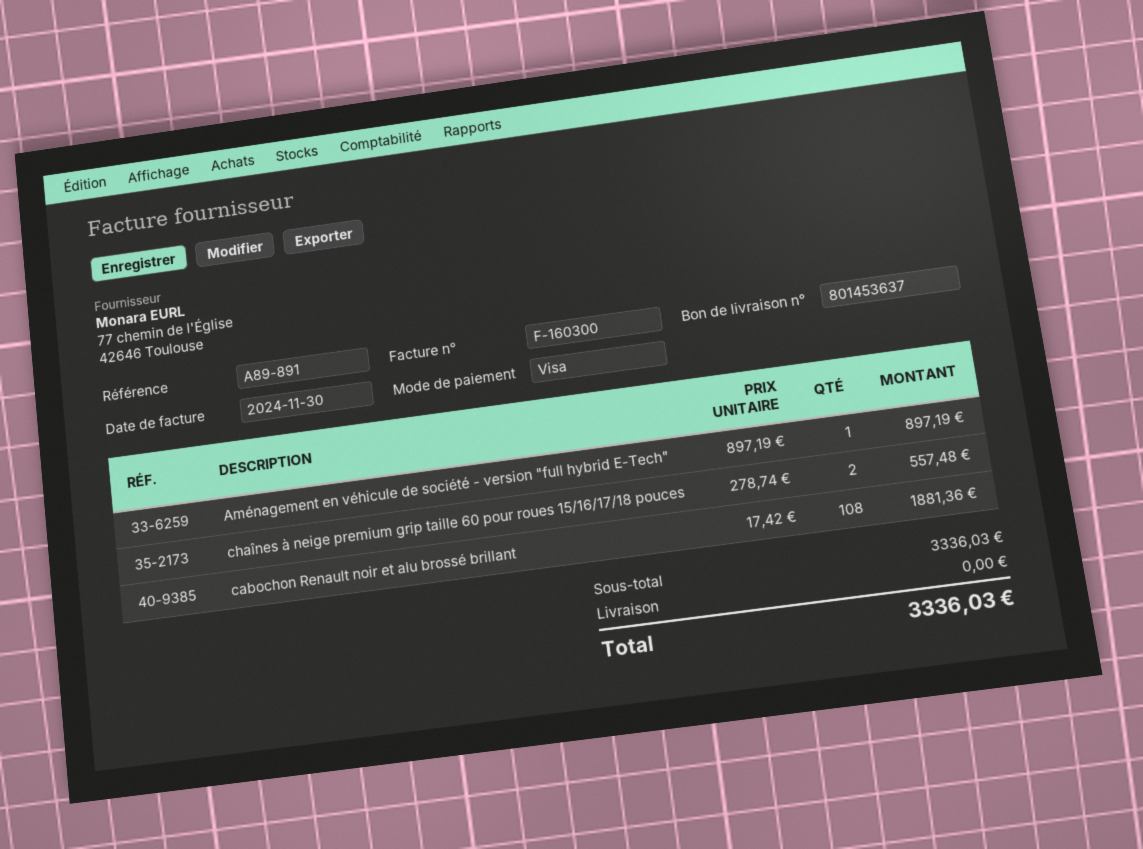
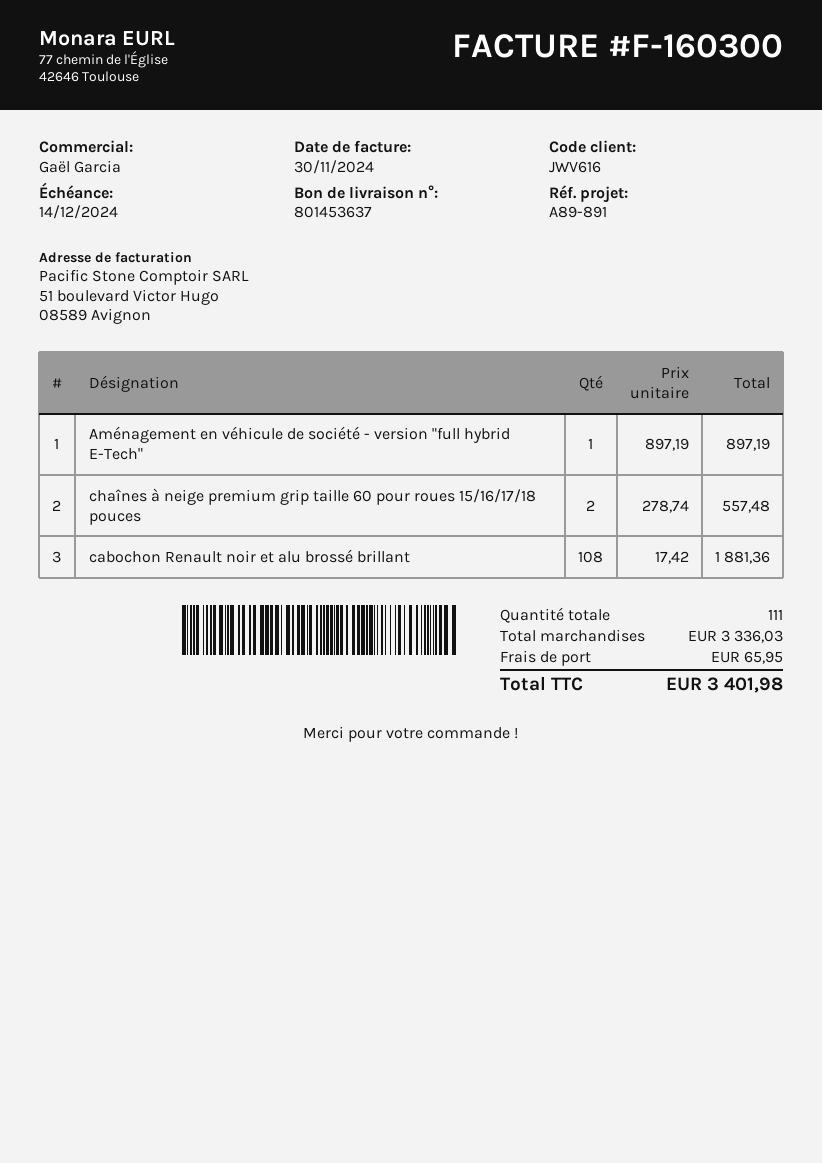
shipping: 0.00 -> 65.95
total: 3336.03 -> 3401.98

